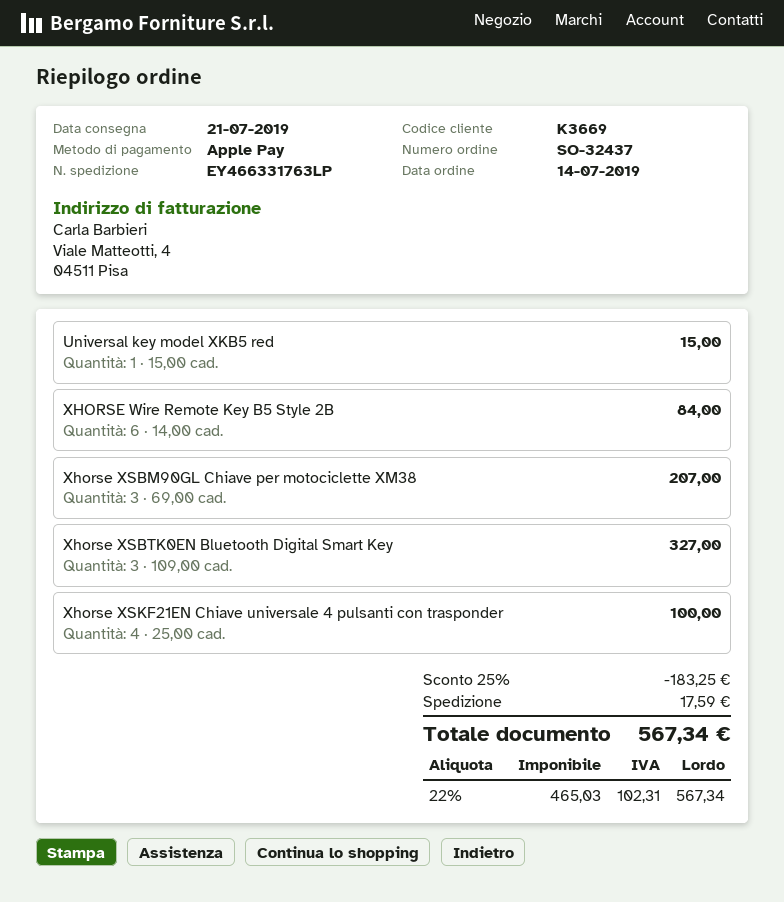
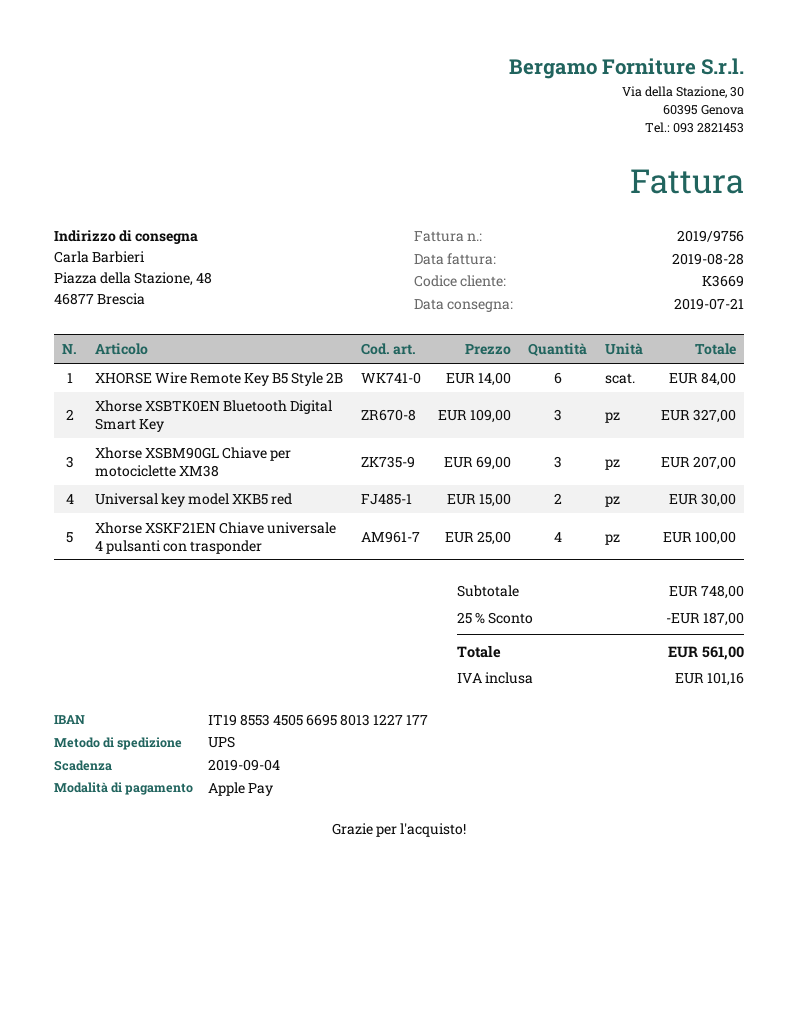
Universal key model XKB5 red: 1 x 15.00 = 15.00 -> 2 x 15.00 = 30.00
discount: 25% = 183.25 -> 25% = 187.00
shipping: 17.59 -> none
tax: 102.31 -> 101.16
total: 567.34 -> 561.00

